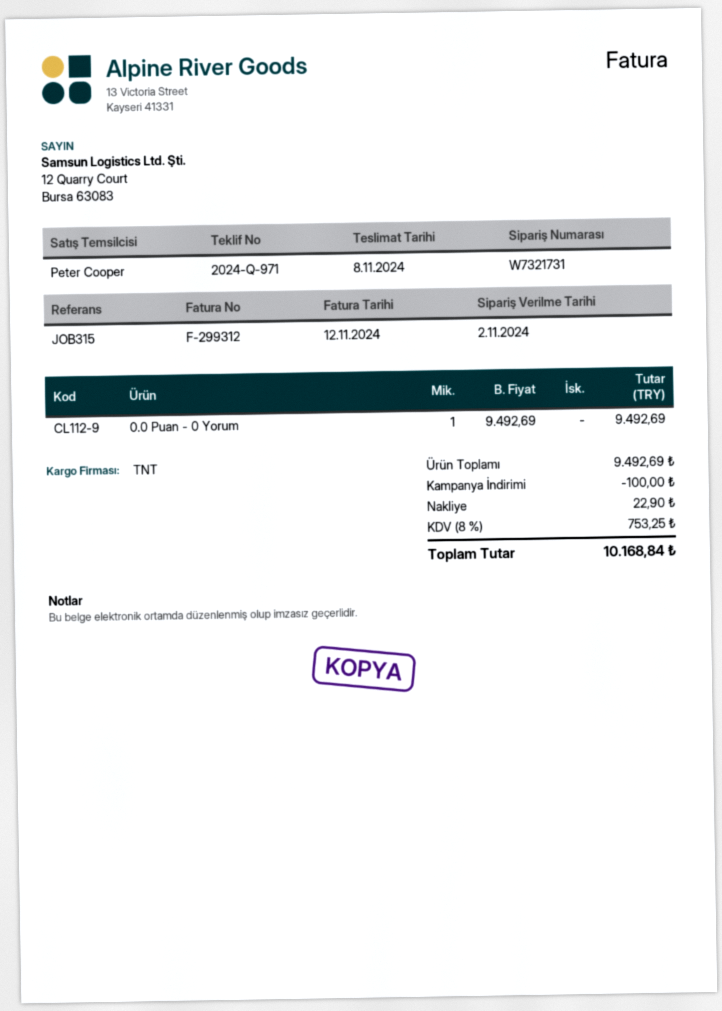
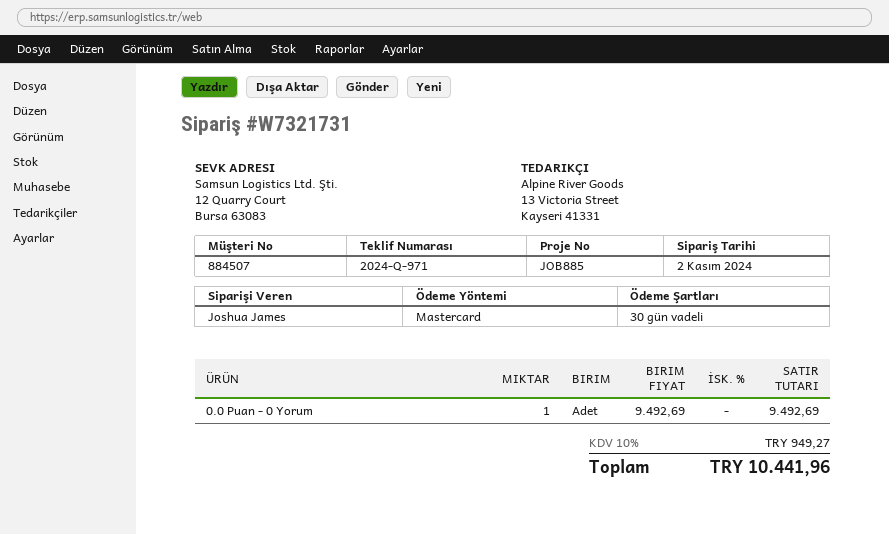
reference: JOB315 -> JOB885
discount: 100.00 -> none
shipping: 22.90 -> none
tax: 8% = 753.25 -> 10% = 949.27
total: 10168.84 -> 10441.96

